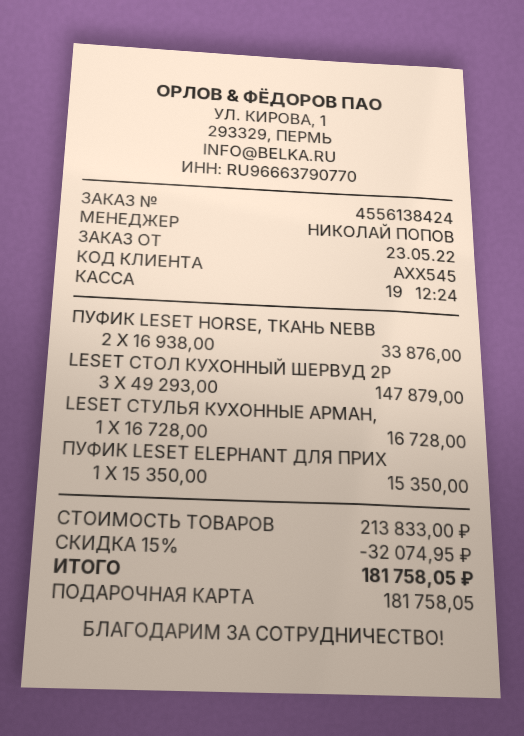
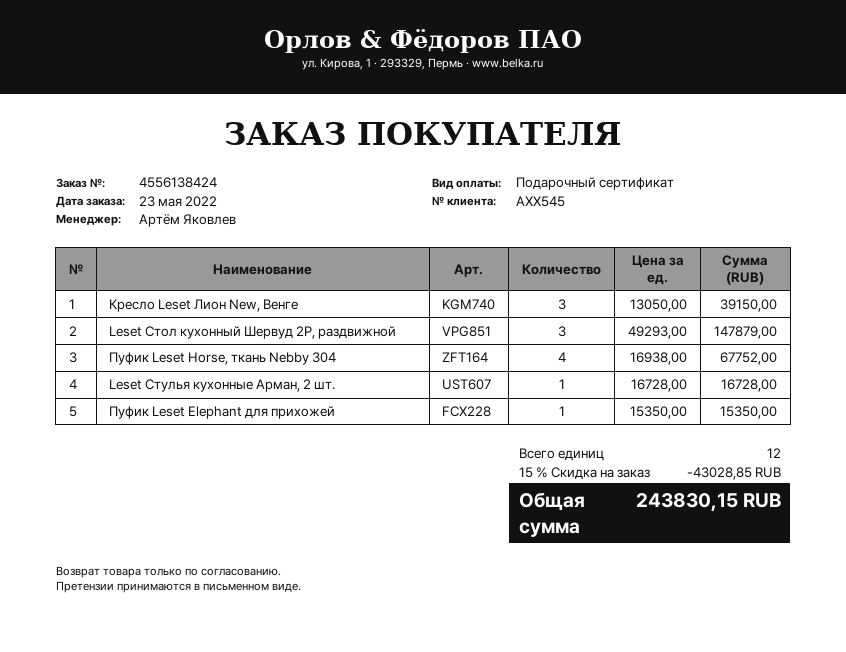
sales rep: НИКОЛАЙ ПОПОВ -> Артём Яковлев
ПУФИК LESET HORSE, ТКАНЬ NEBB: 2 x 16938.00 = 33876.00 -> 4 x 16938.00 = 67752.00
Кресло Leset Лион New, Венге: none -> 3 x 13050.00 = 39150.00
discount: 15% = 32074.95 -> 15% = 43028.85
total: 181758.05 -> 243830.15

